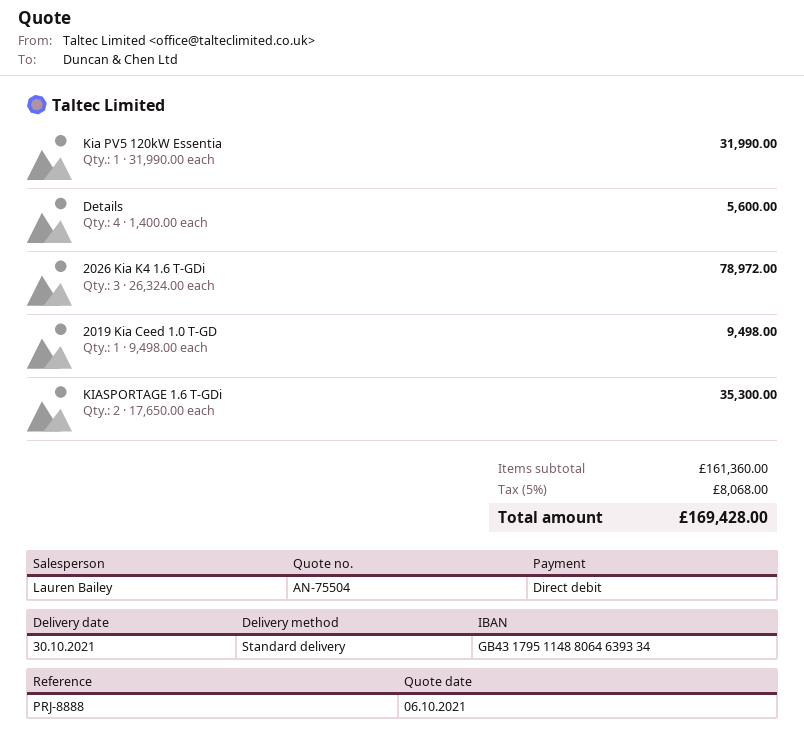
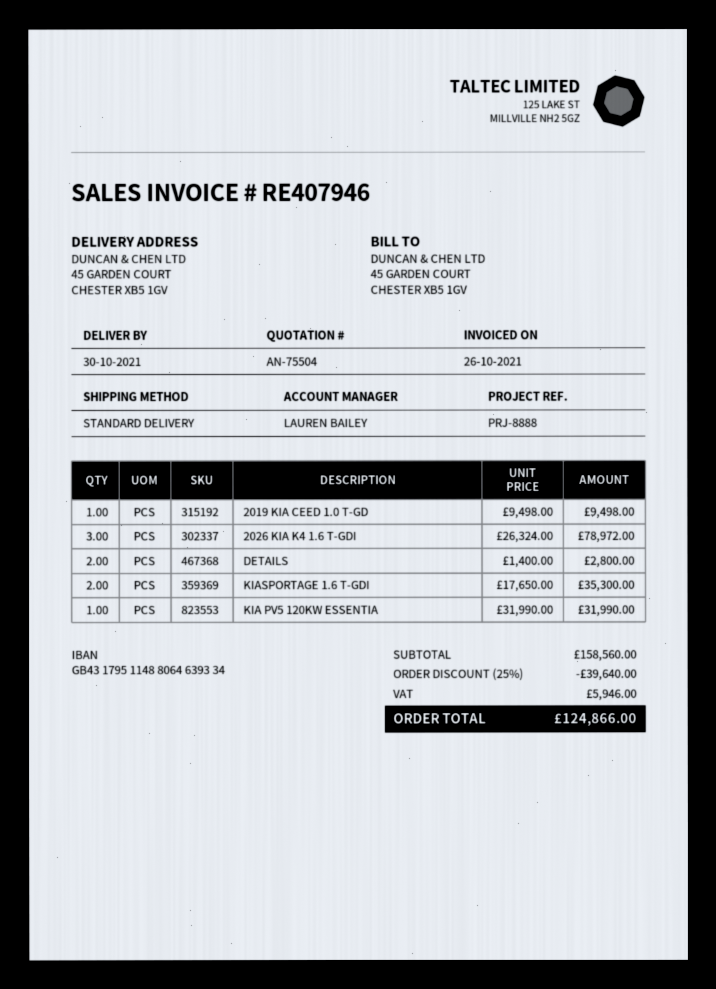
Details: 4 x 1400.00 = 5600.00 -> 2 x 1400.00 = 2800.00
subtotal: 161360.00 -> 158560.00
discount: none -> 25% = 39640.00
tax: 8068.00 -> 5946.00
total: 169428.00 -> 124866.00

